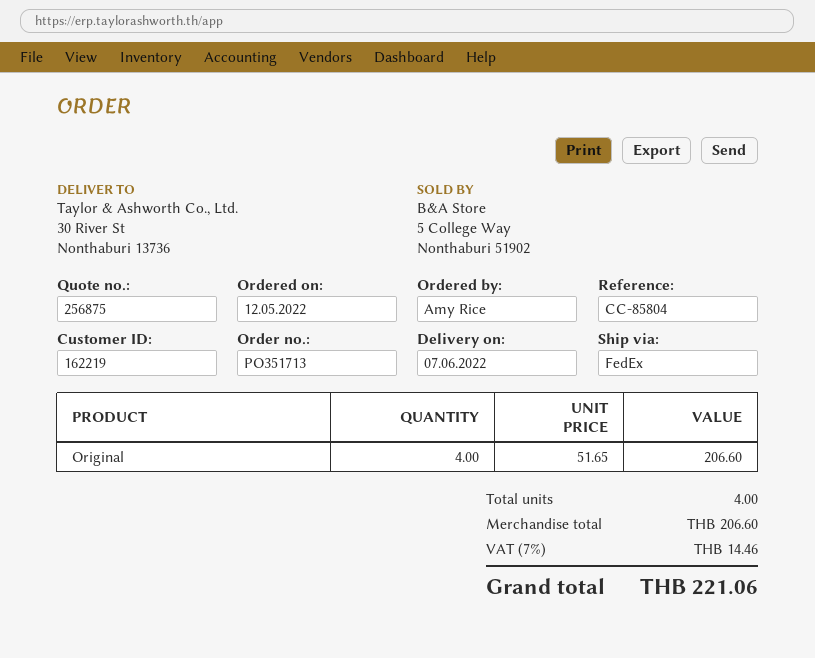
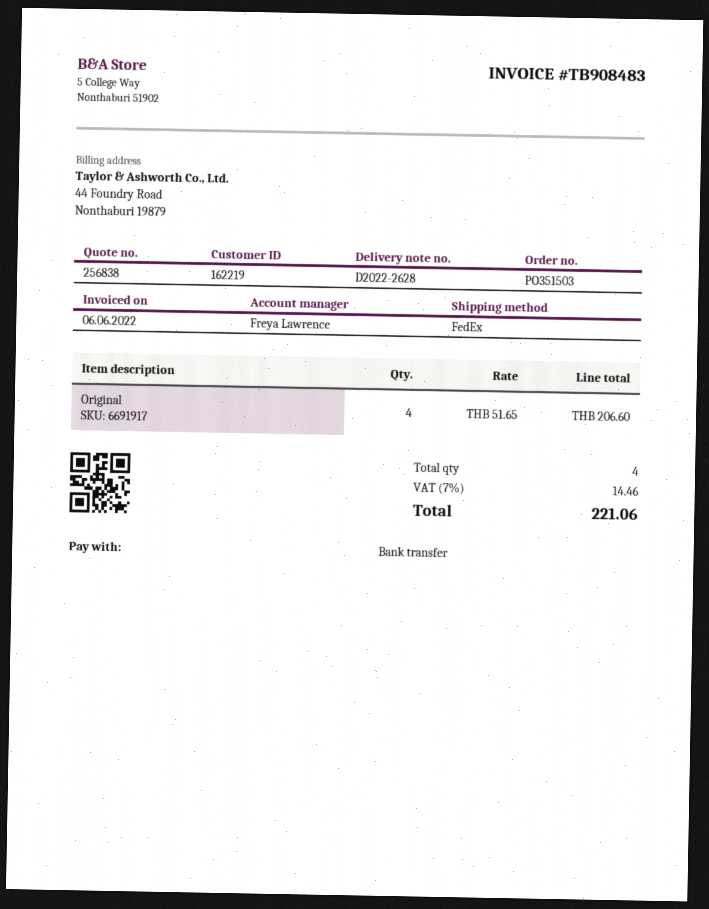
quote number: 256875 -> 256838
order number: PO351713 -> PO351503

